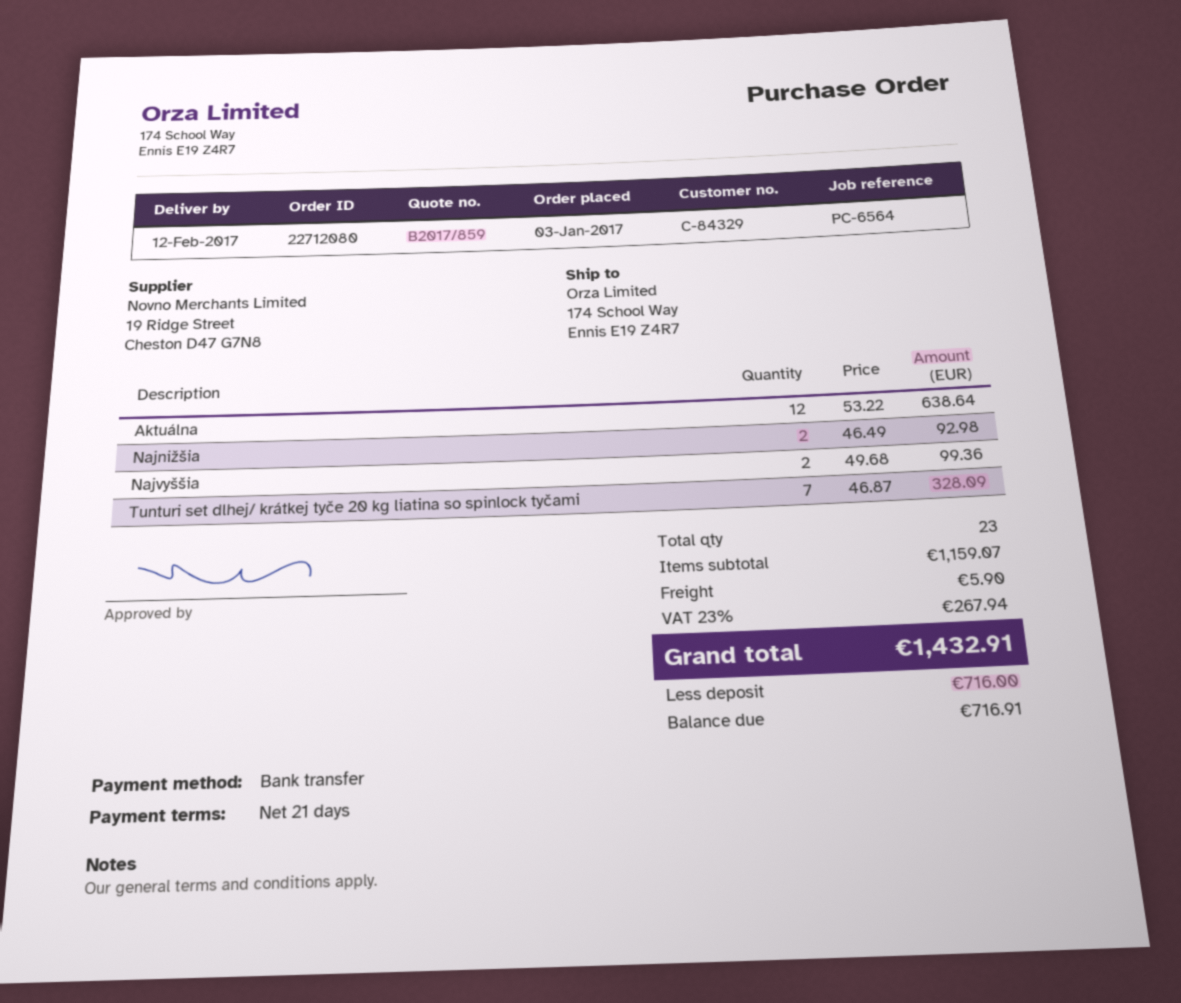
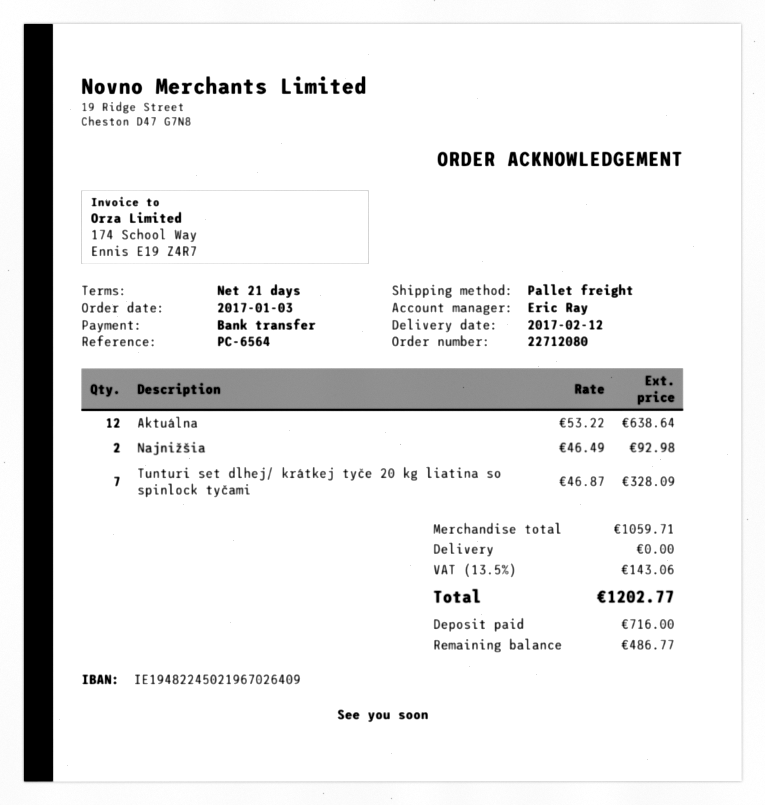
Najvyššia: 2 x 49.68 = 99.36 -> none
subtotal: 1159.07 -> 1059.71
shipping: 5.90 -> 0.00
tax: 23% = 267.94 -> 13.5% = 143.06
total: 1432.91 -> 1202.77
balance: 716.91 -> 486.77

